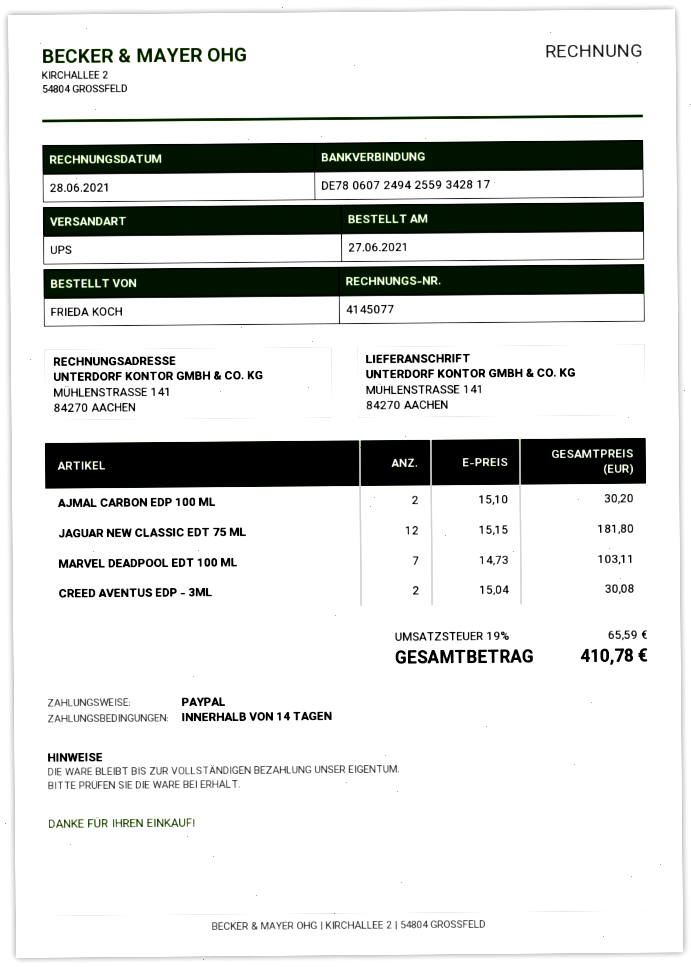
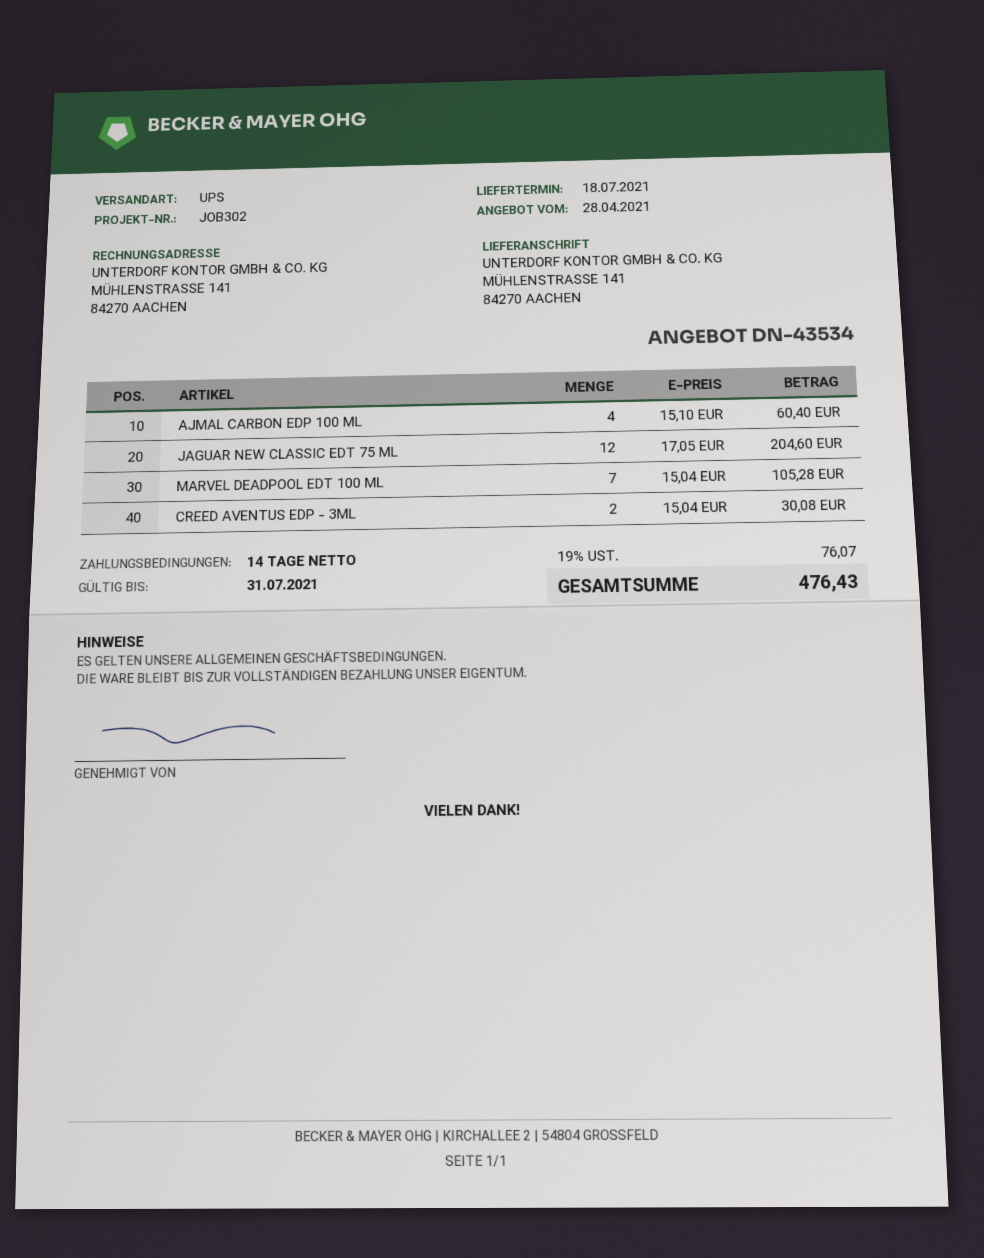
AJMAL CARBON EDP 100 ML: 2 x 15.10 = 30.20 -> 4 x 15.10 = 60.40
JAGUAR NEW CLASSIC EDT 75 ML: 12 x 15.15 = 181.80 -> 12 x 17.05 = 204.60
MARVEL DEADPOOL EDT 100 ML: 7 x 14.73 = 103.11 -> 7 x 15.04 = 105.28
tax: 19% = 65.59 -> 19% = 76.07
total: 410.78 -> 476.43

